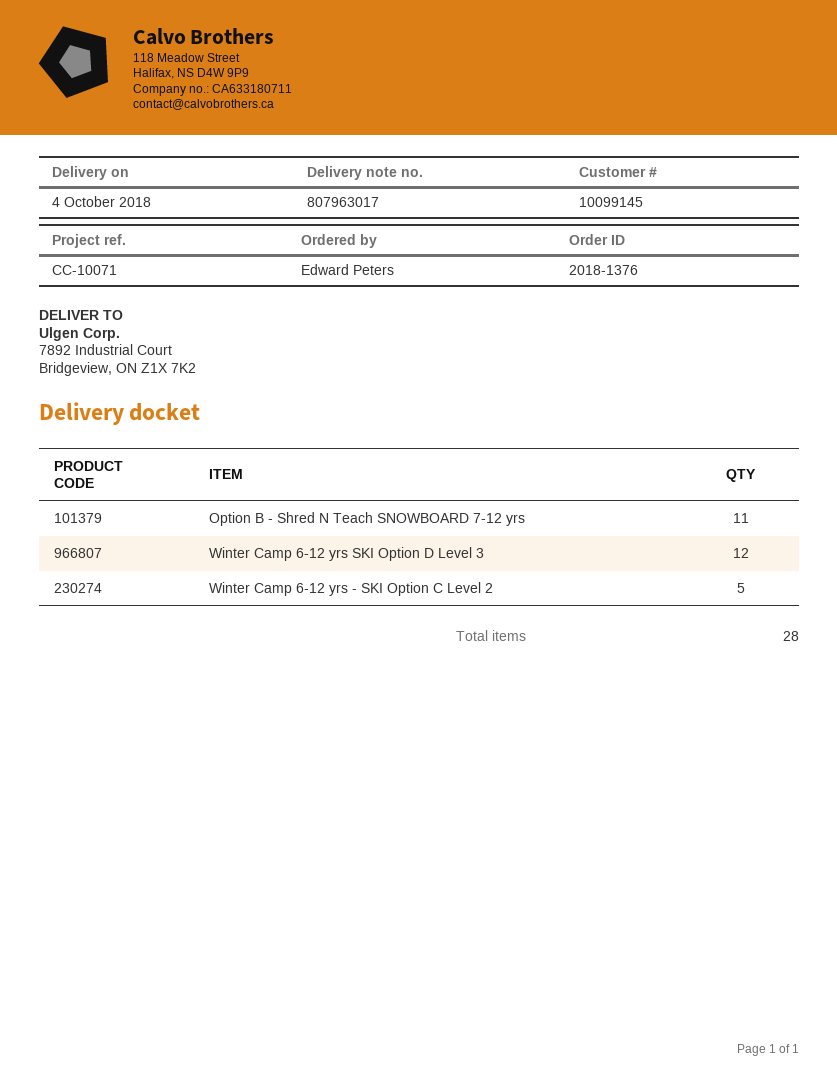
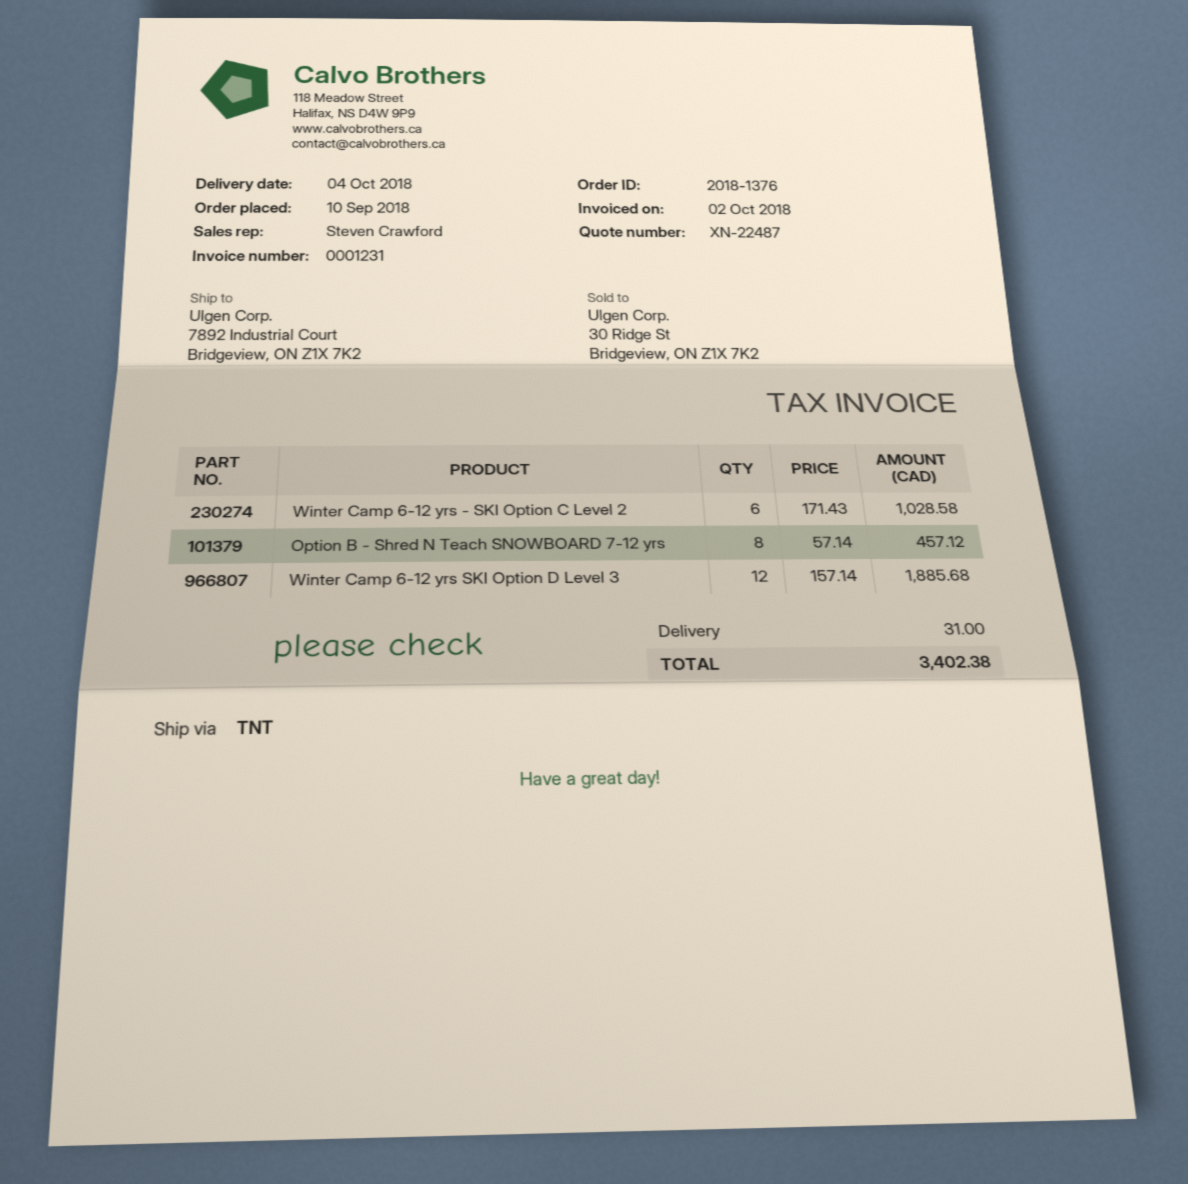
Option B - Shred N Teach SNOWBOARD 7-12 yrs: 11 -> 8
Winter Camp 6-12 yrs - SKI Option C Level 2: 5 -> 6

